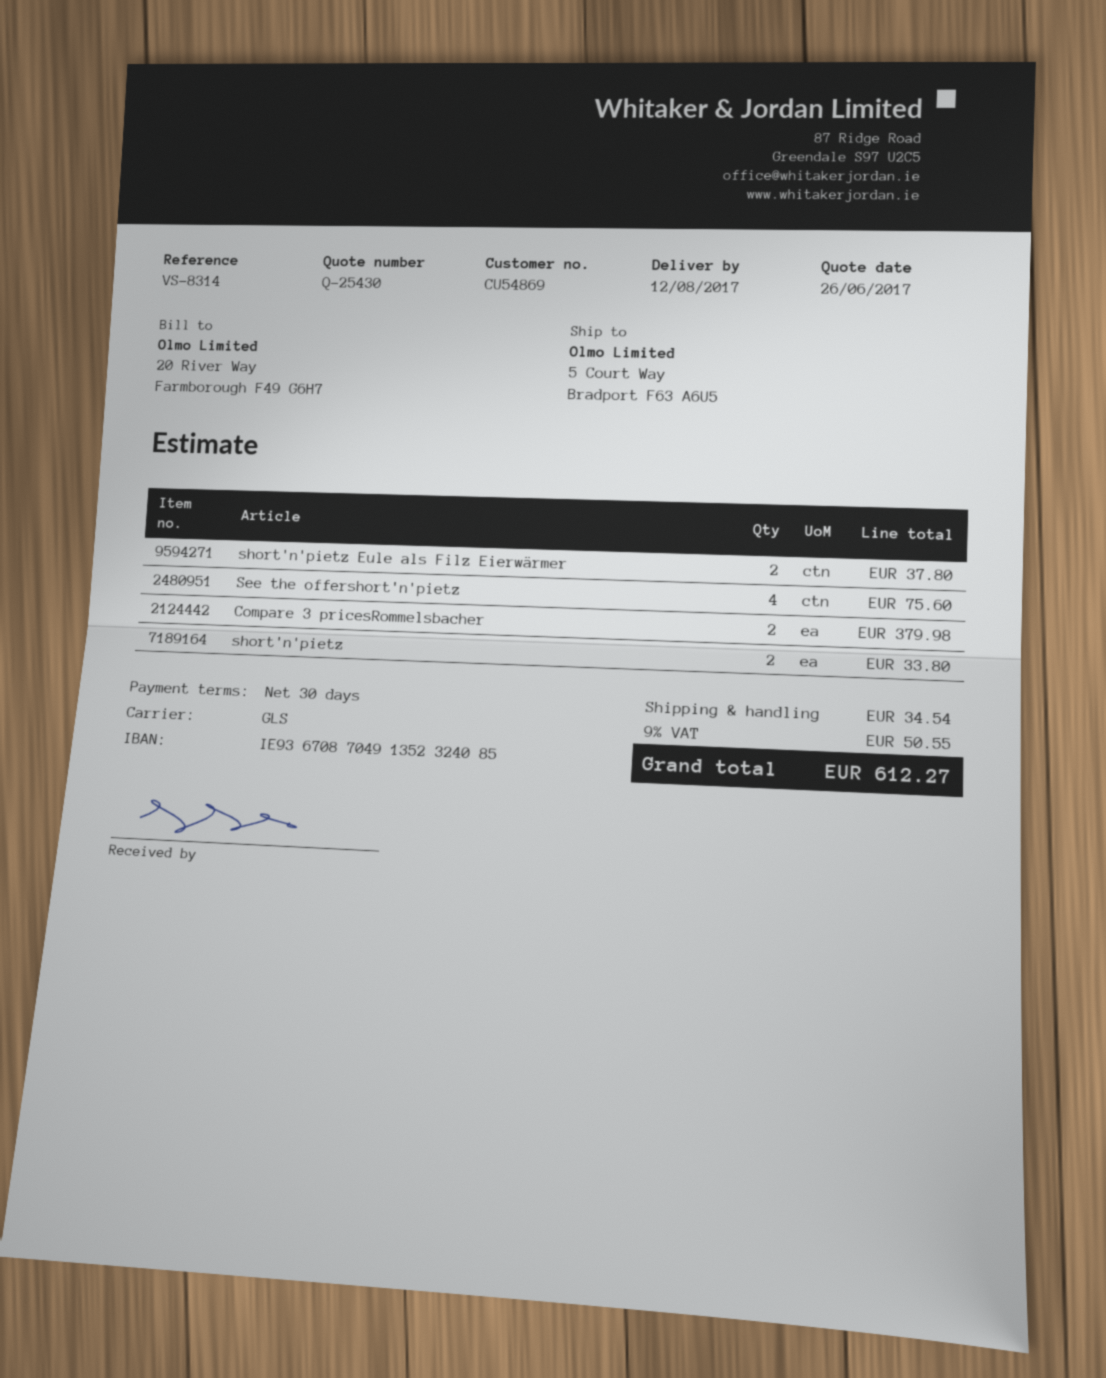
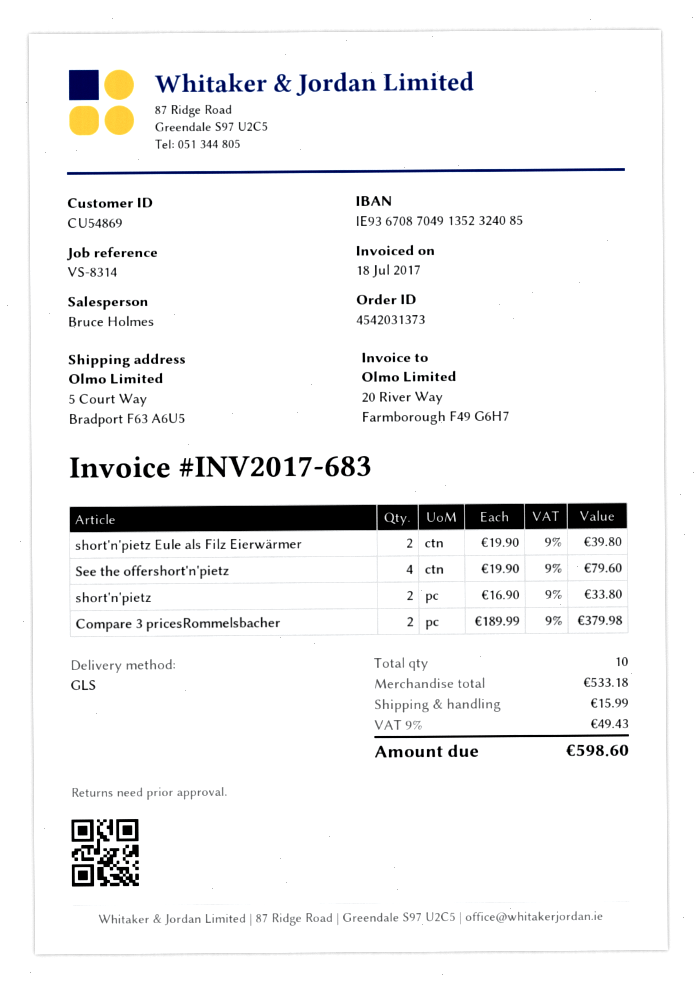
short'n'pietz Eule als Filz Eierwärmer: 2 for 37.80 -> 2 for 39.80
See the offershort'n'pietz: 4 for 75.60 -> 4 for 79.60
shipping: 34.54 -> 15.99
tax: 9% = 50.55 -> 9% = 49.43
total: 612.27 -> 598.60

